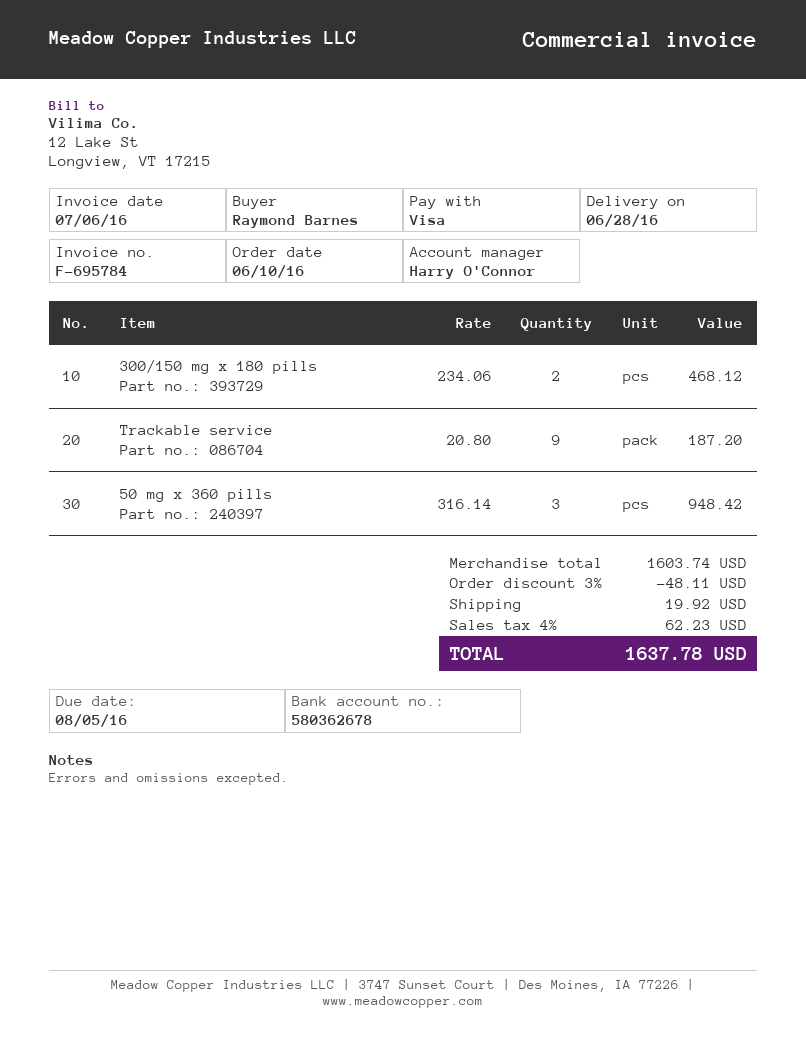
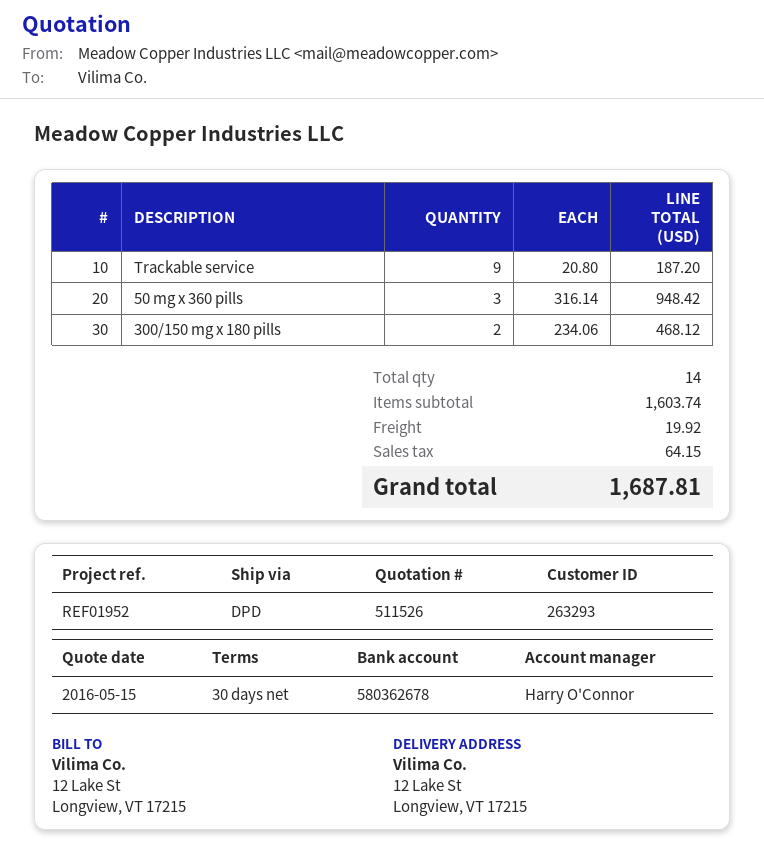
discount: 3% = 48.11 -> none
tax: 62.23 -> 64.15
total: 1637.78 -> 1687.81

